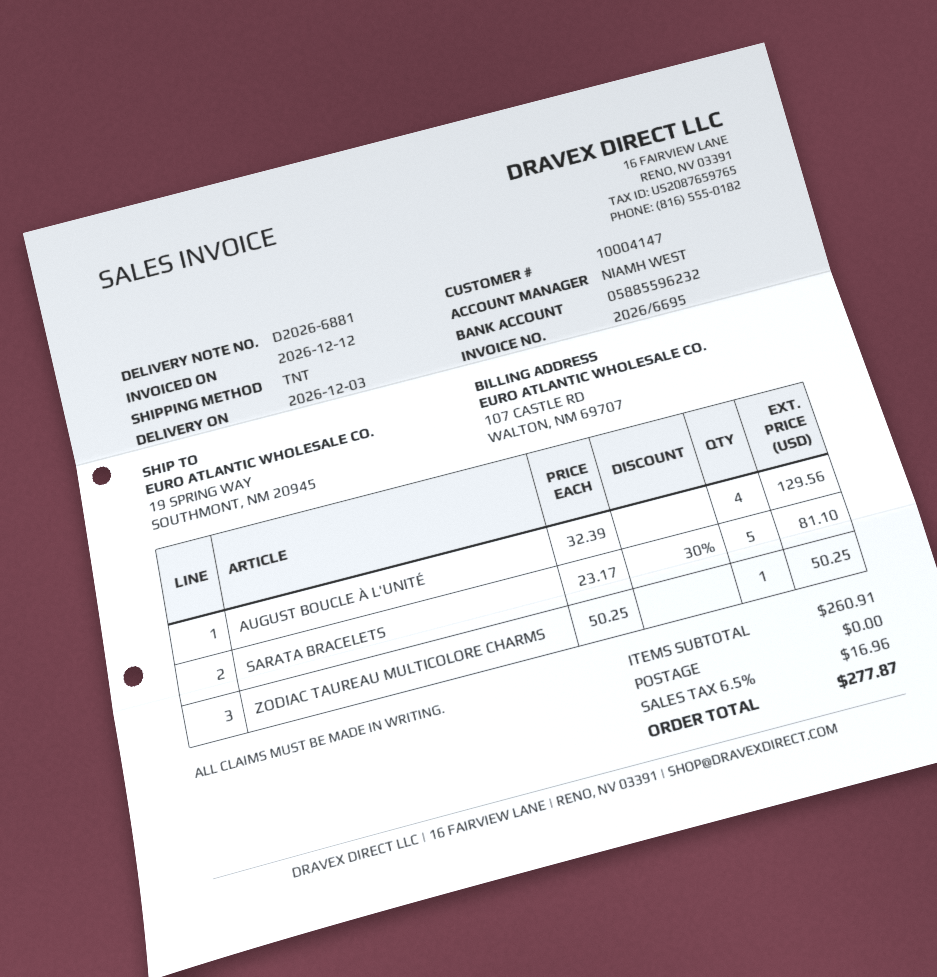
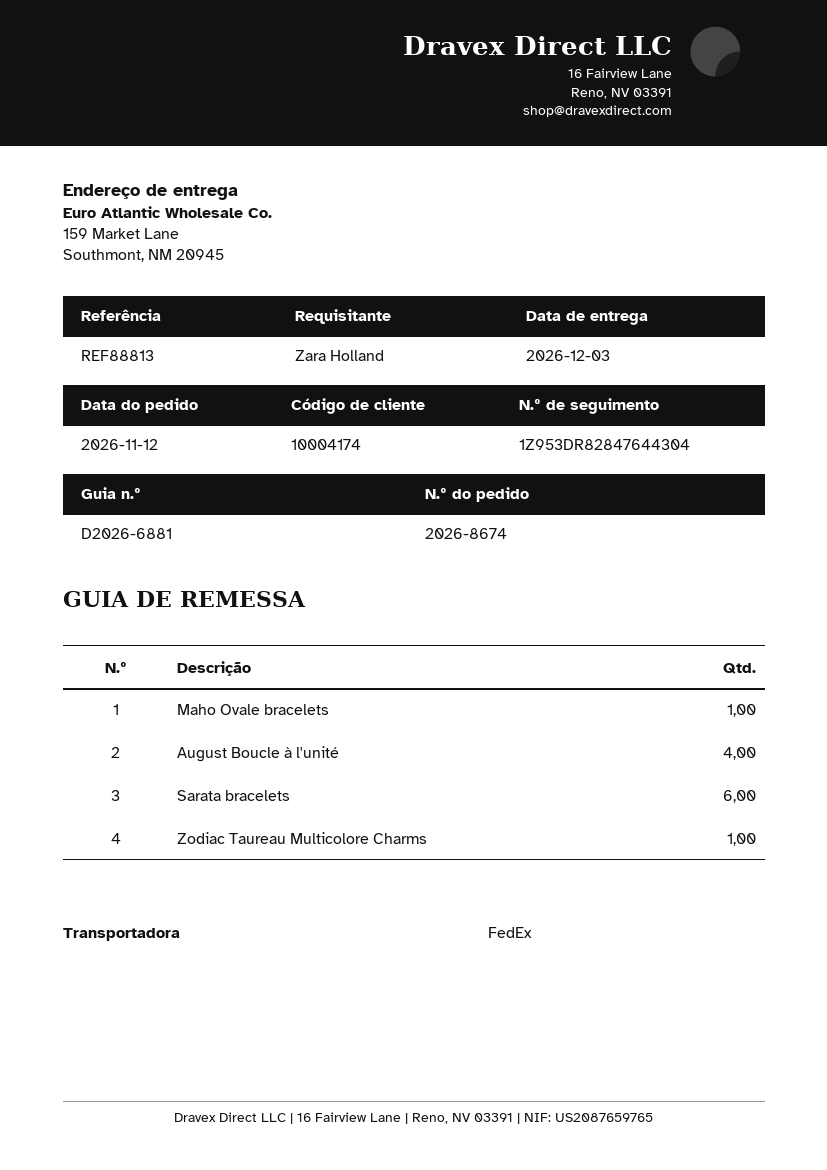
customer number: 10004147 -> 10004174
shipping method: TNT -> FedEx
ship to: 19 SPRING WAY, SOUTHMONT, NM 20945 -> 159 Market Lane, Southmont, NM 20945
SARATA BRACELETS: 5 -> 6
Maho Ovale bracelets: none -> 1

